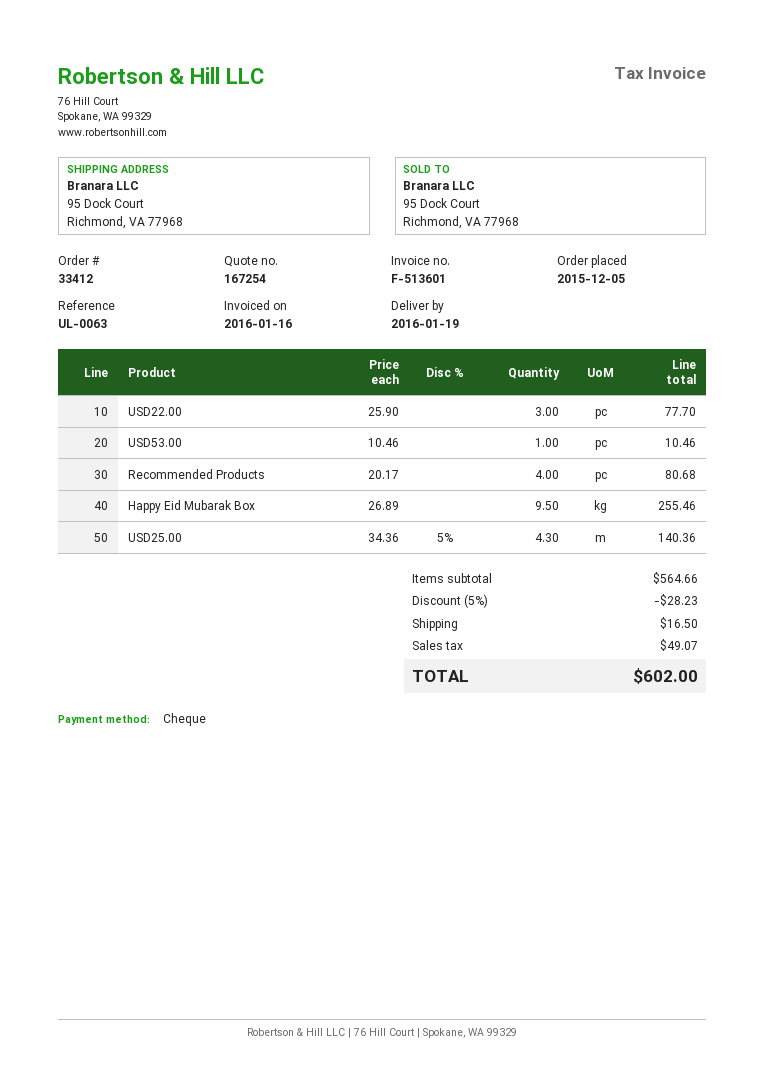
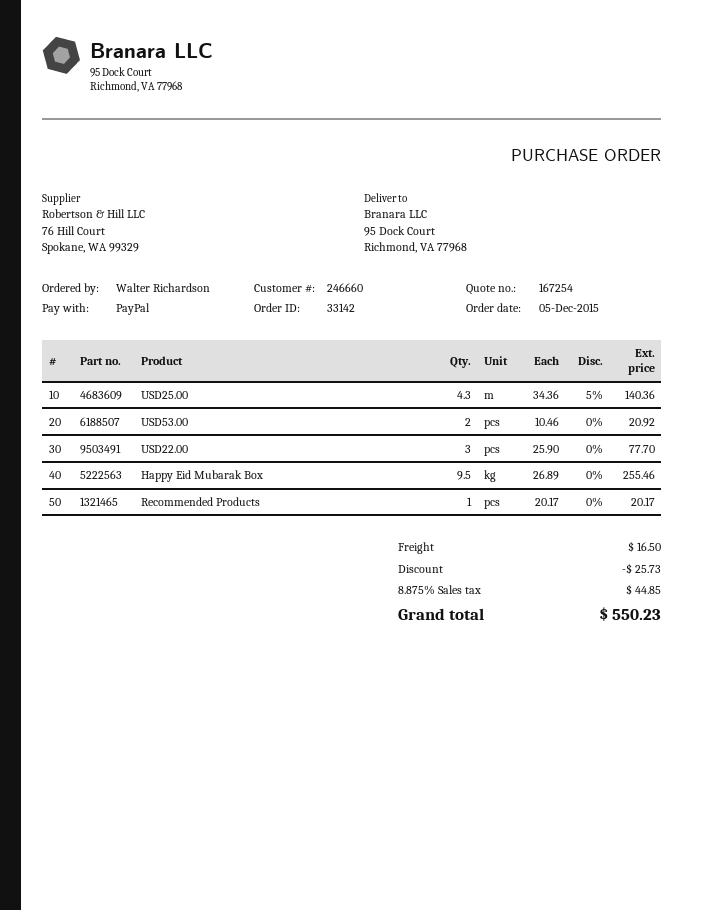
order number: 33412 -> 33142
payment method: cheque -> PayPal
USD53.00: 1 x 10.46 = 10.46 -> 2 x 10.46 = 20.92
Recommended Products: 4 x 20.17 = 80.68 -> 1 x 20.17 = 20.17
discount: 28.23 -> 25.73
tax: 49.07 -> 44.85
total: 602.00 -> 550.23

